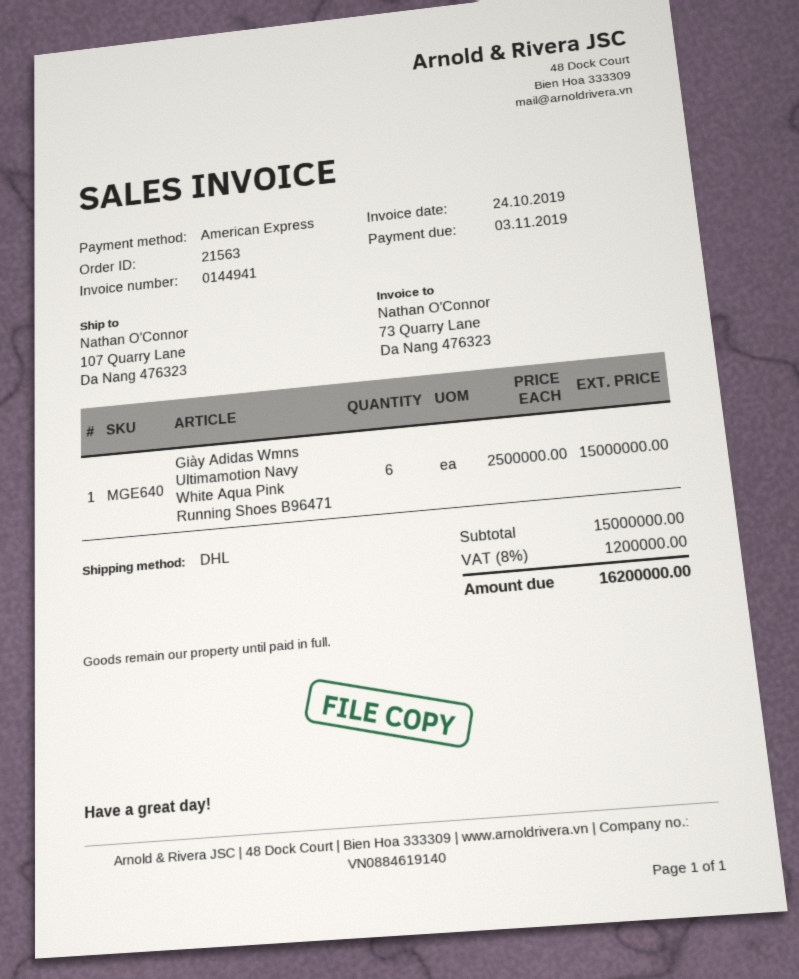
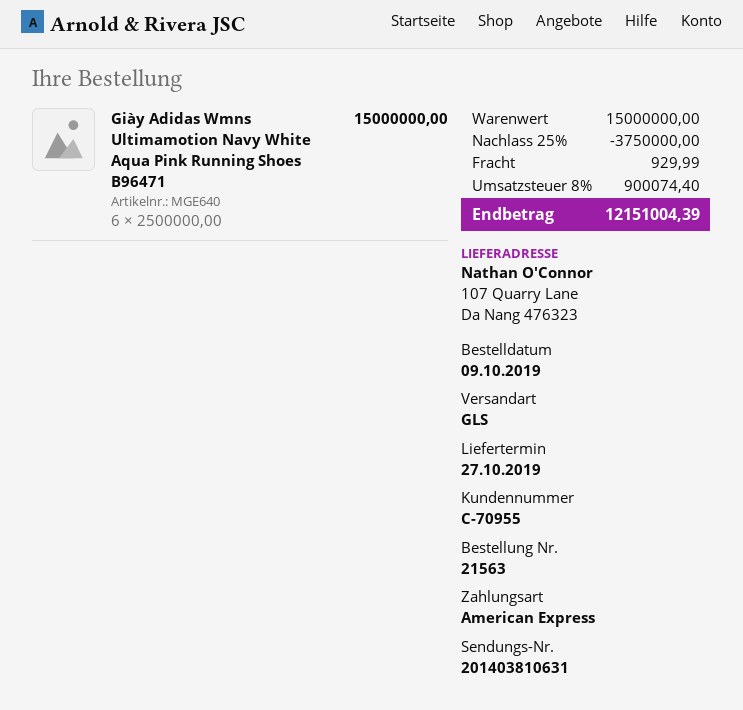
shipping method: DHL -> GLS
discount: none -> 25% = 3750000.00
shipping: none -> 929.99
tax: 8% = 1200000.00 -> 8% = 900074.40
total: 16200000.00 -> 12151004.39

